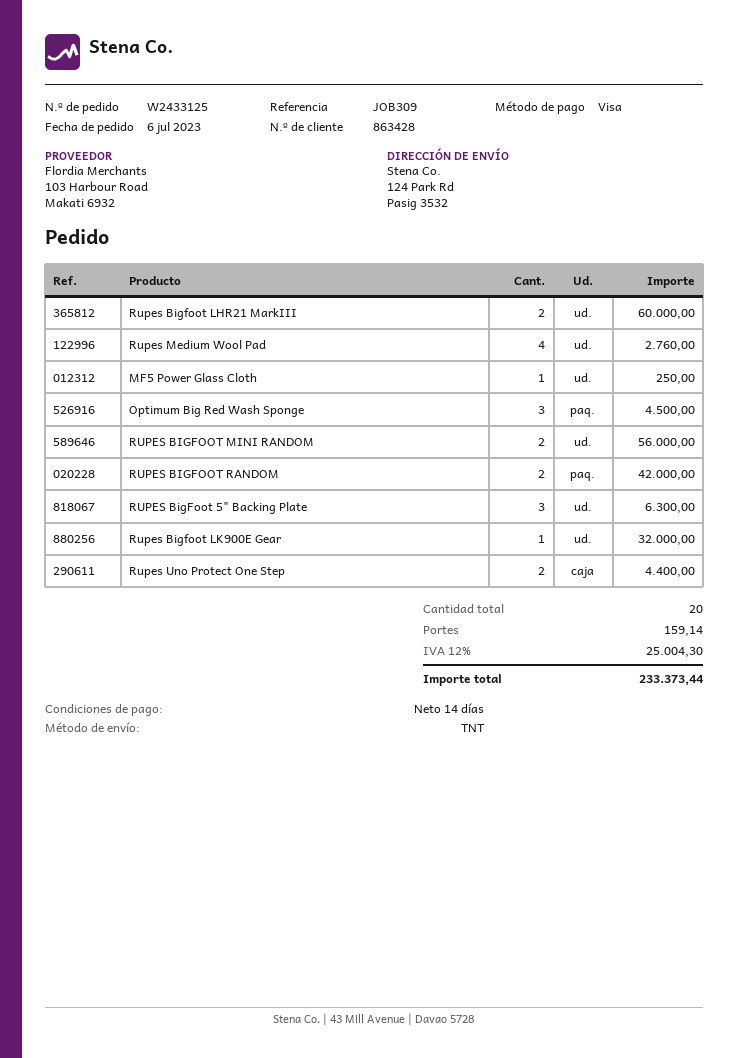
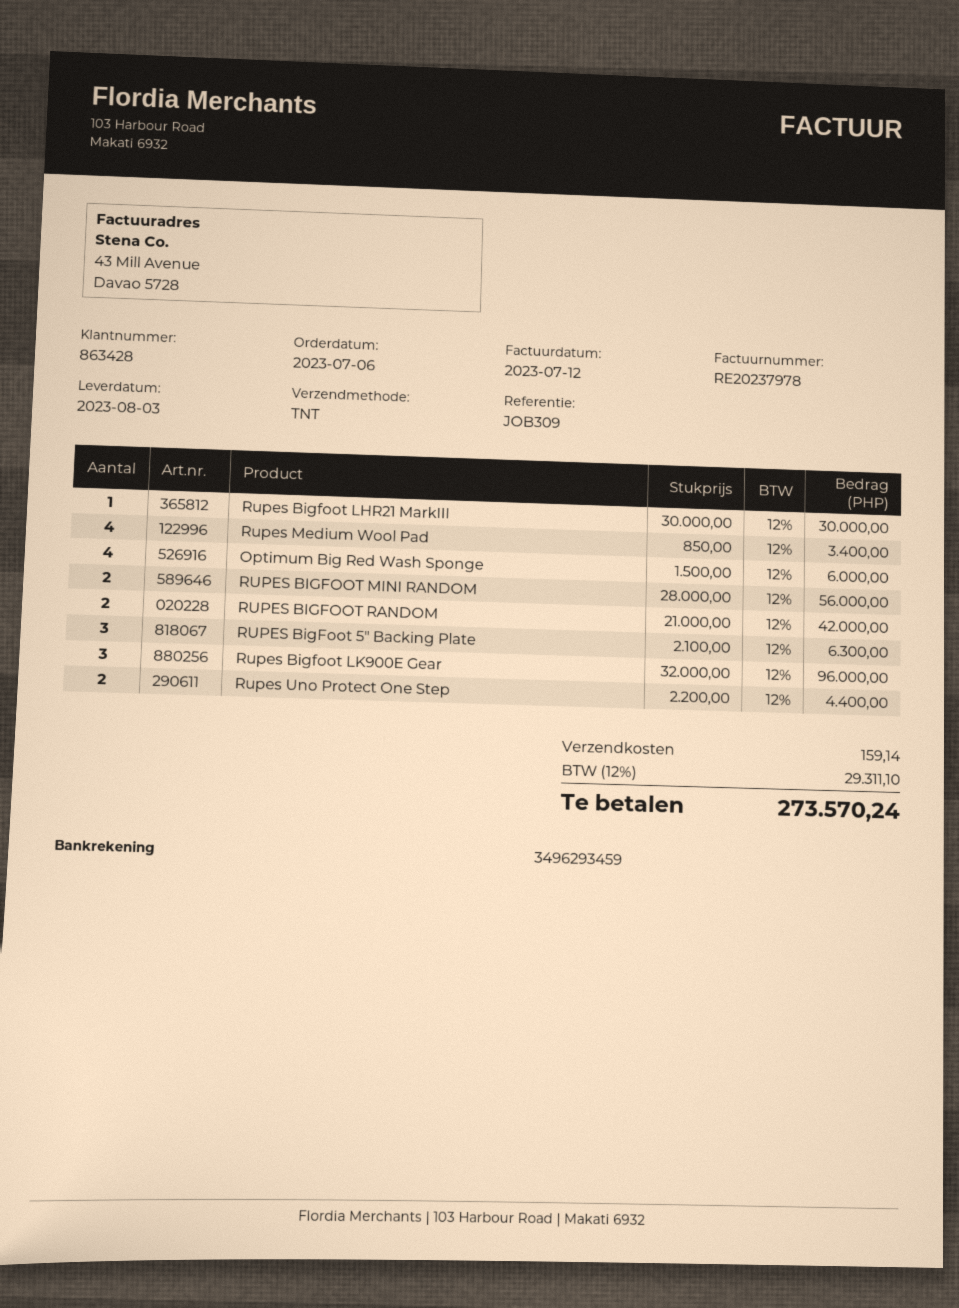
Rupes Bigfoot LHR21 MarkIII: 2 for 60000.00 -> 1 for 30000.00
Rupes Medium Wool Pad: 4 for 2760.00 -> 4 for 3400.00
MF5 Power Glass Cloth: 1 for 250.00 -> none
Optimum Big Red Wash Sponge: 3 for 4500.00 -> 4 for 6000.00
Rupes Bigfoot LK900E Gear: 1 for 32000.00 -> 3 for 96000.00
tax: 12% = 25004.30 -> 12% = 29311.10
total: 233373.44 -> 273570.24

